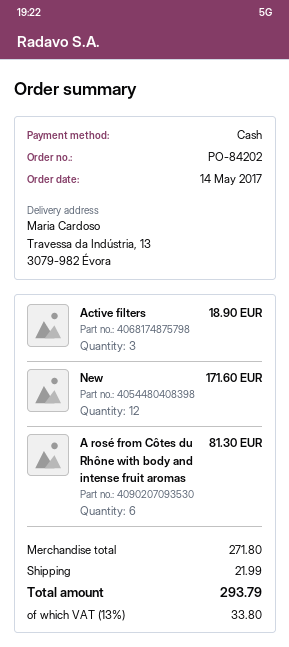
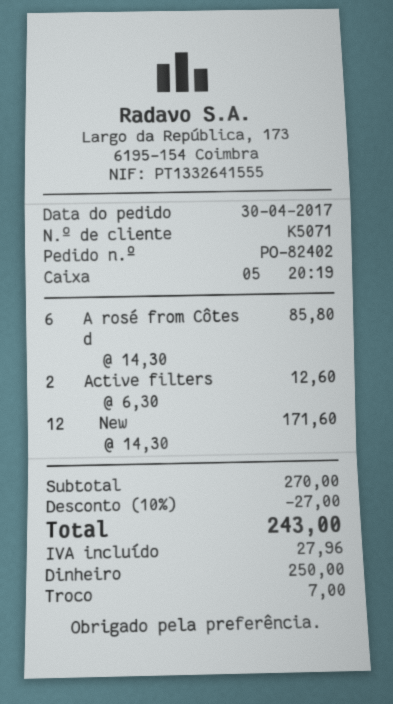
order number: PO-84202 -> PO-82402
order date: 2017-05-14 -> 2017-04-30
Active filters: 3 for 18.90 -> 2 for 12.60
A rosé from Côtes du Rhône with body and intense fruit aromas: 6 for 81.30 -> 6 for 85.80
subtotal: 271.80 -> 270.00
discount: none -> 10% = 27.00
shipping: 21.99 -> none
tax: 33.80 -> 27.96
total: 293.79 -> 243.00

